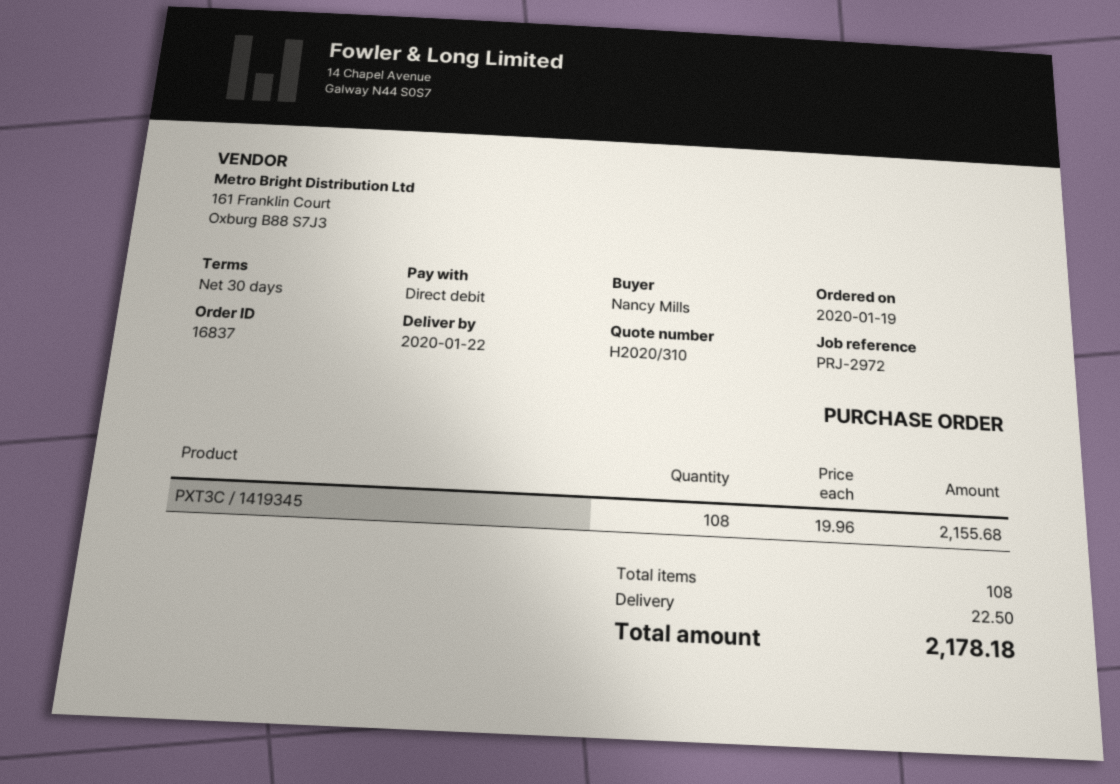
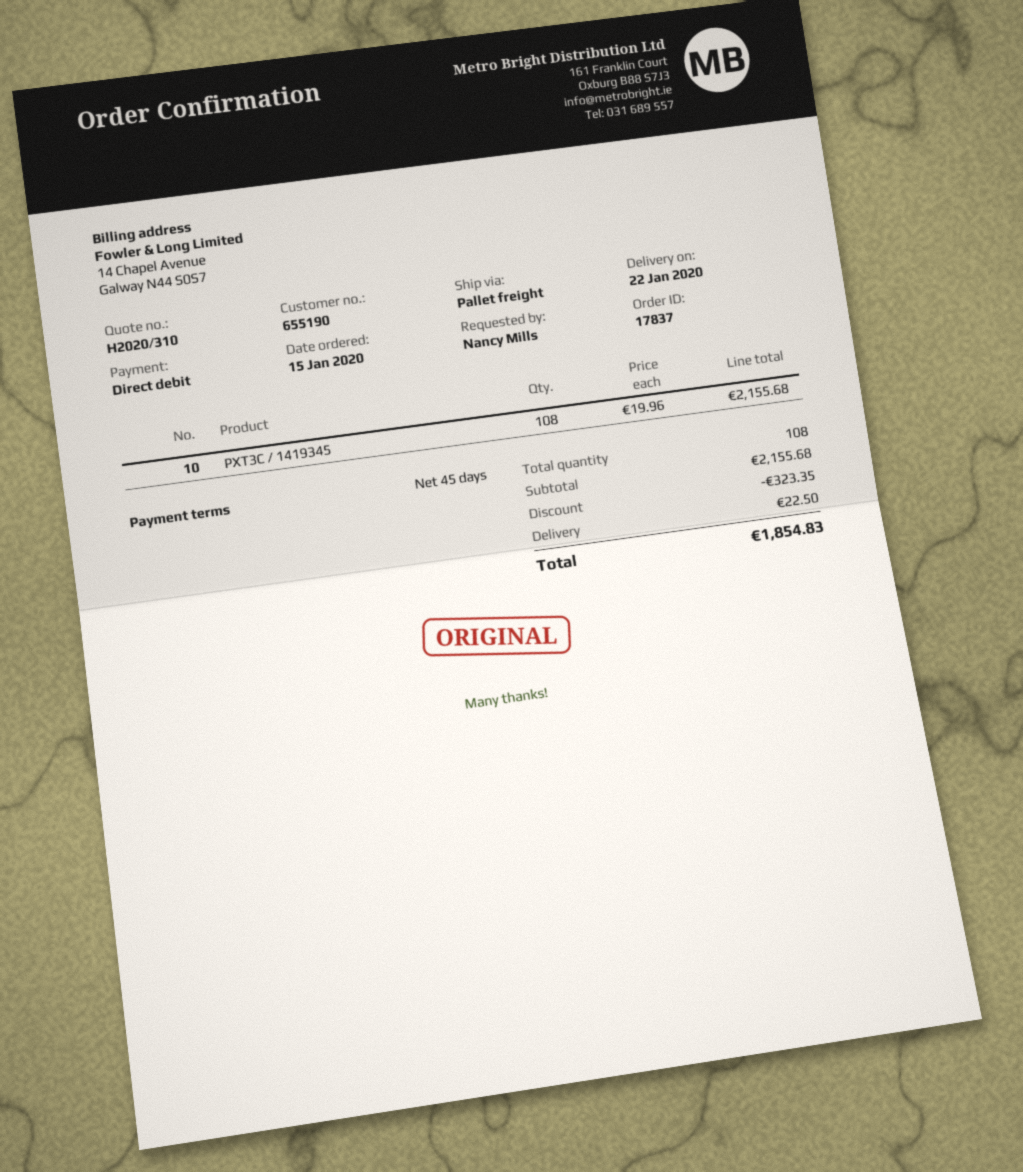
order number: 16837 -> 17837
order date: 2020-01-19 -> 2020-01-15
payment terms: 30 days -> 45 days
discount: none -> 323.35
total: 2178.18 -> 1854.83

